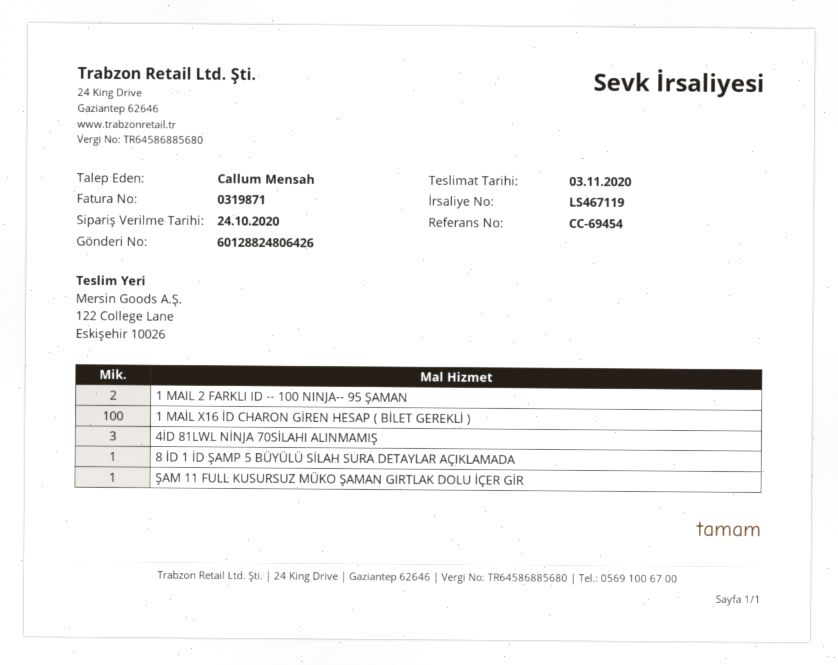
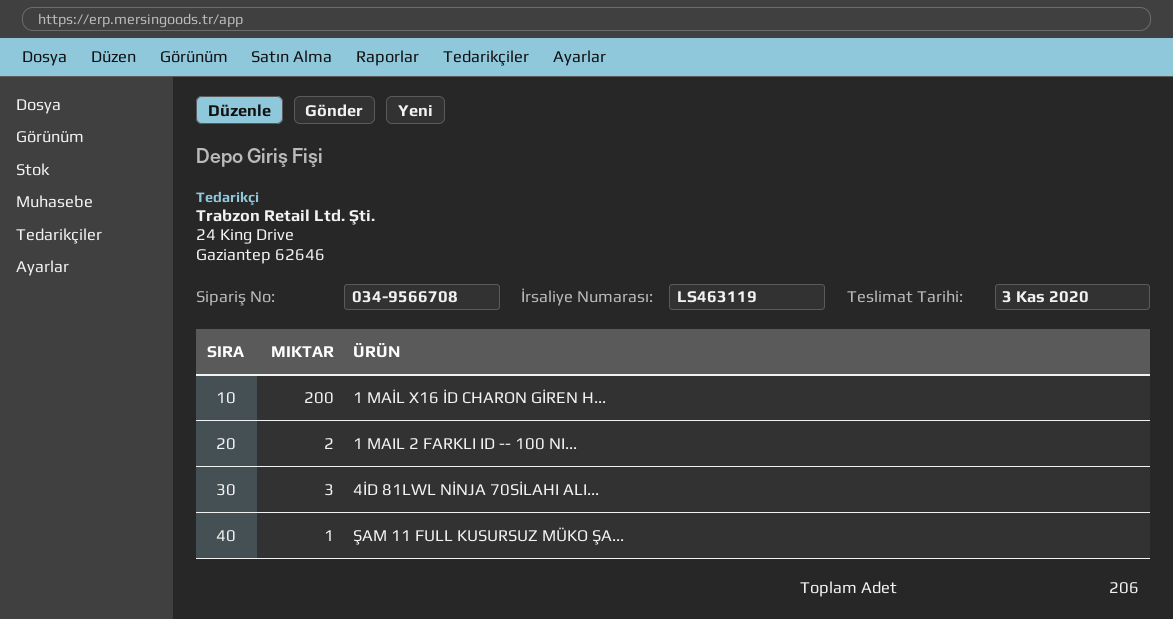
delivery note number: LS467119 -> LS463119
1 MAİL X16 İD CHARON GİREN HESAP ( BİLET GEREKLİ ): 100 -> 200
8 İD 1 İD ŞAMP 5 BÜYÜLÜ SİLAH SURA DETAYLAR AÇIKLAMADA: 1 -> none

